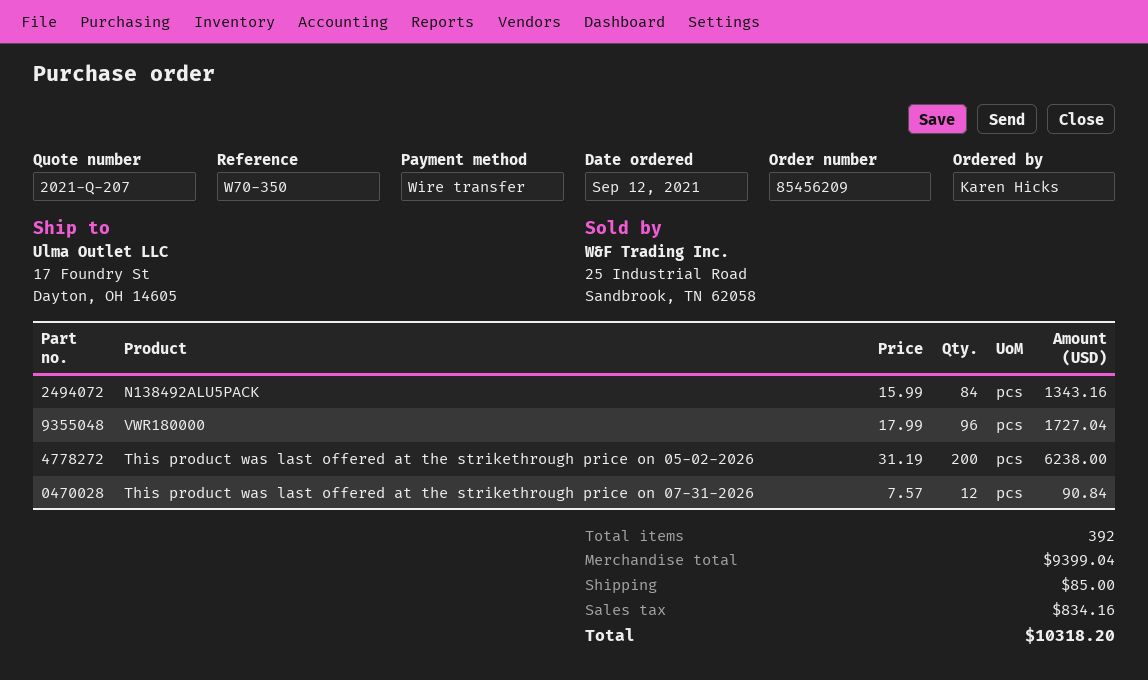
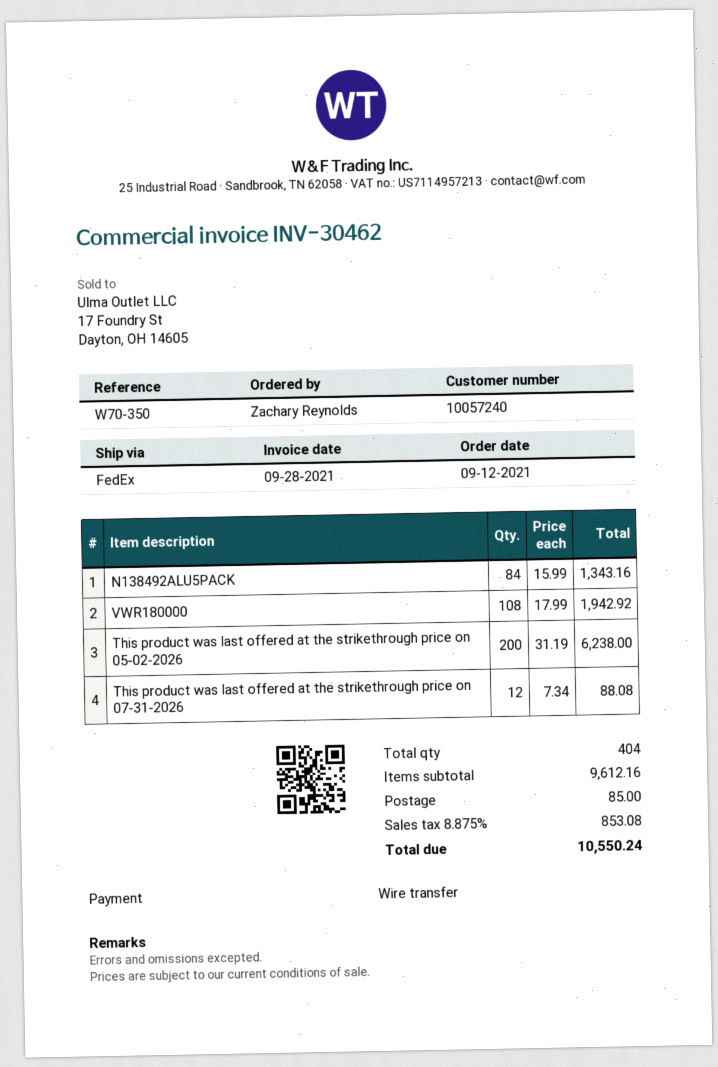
ordered by: Karen Hicks -> Zachary Reynolds
VWR180000: 96 x 17.99 = 1727.04 -> 108 x 17.99 = 1942.92
This product was last offered at the strikethrough price on 07-31-2026: 12 x 7.57 = 90.84 -> 12 x 7.34 = 88.08
total quantity: 392 -> 404
subtotal: 9399.04 -> 9612.16
tax: 834.16 -> 853.08
total: 10318.20 -> 10550.24

